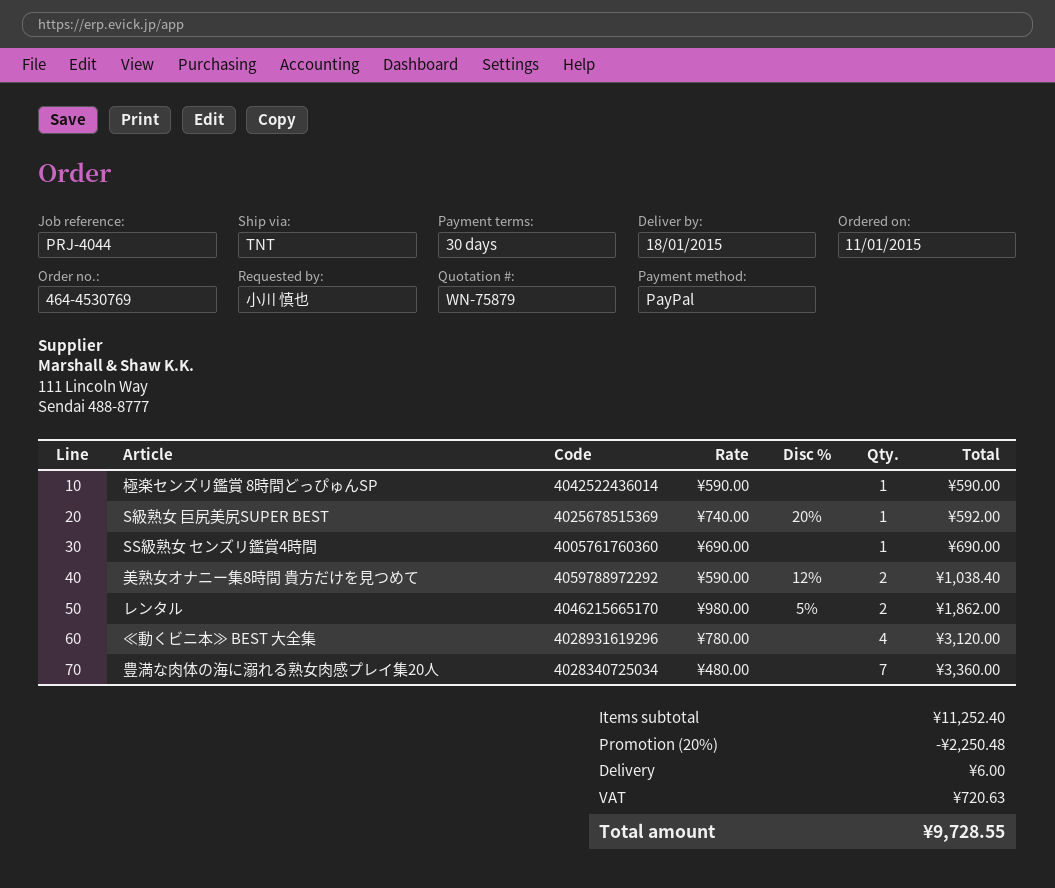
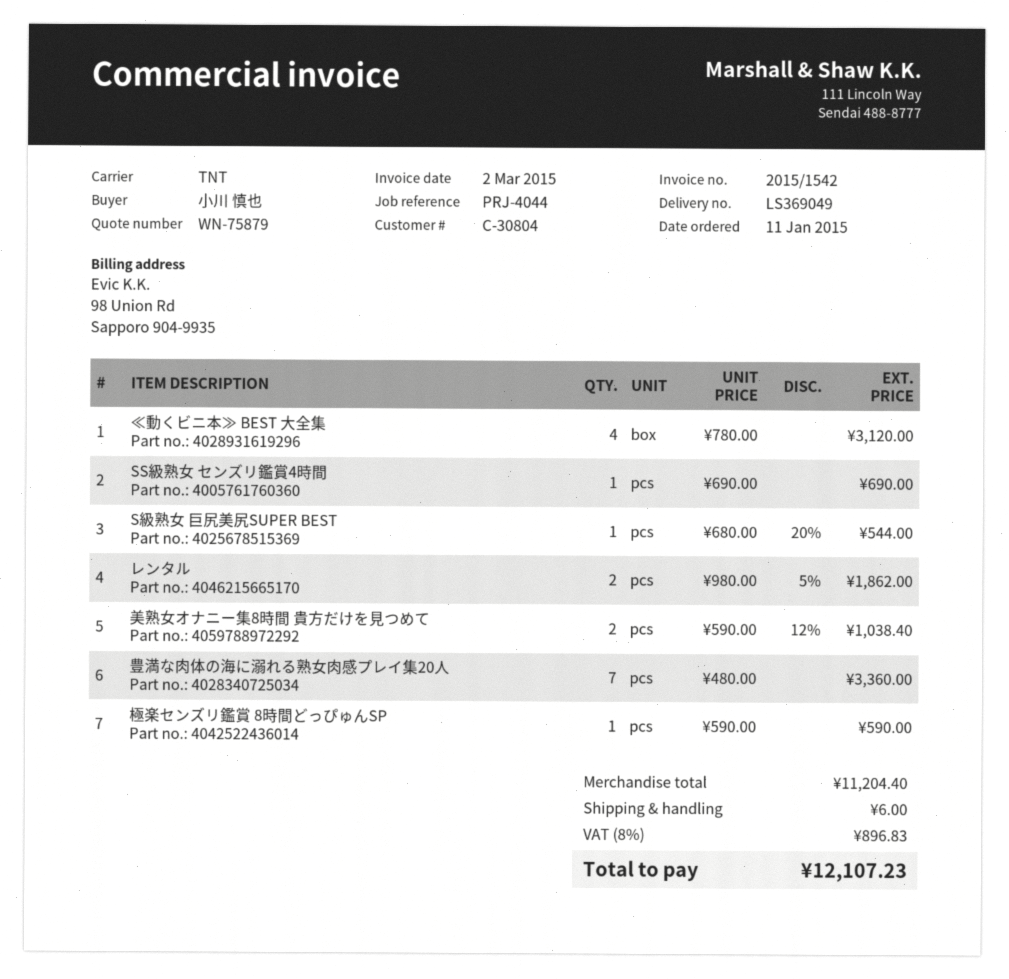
S級熟女 巨尻美尻SUPER BEST: 1 x 740.00 - 20% = 592.00 -> 1 x 680.00 - 20% = 544.00
subtotal: 11252.40 -> 11204.40
discount: 20% = 2250.48 -> none
tax: 720.63 -> 896.83
total: 9728.55 -> 12107.23

